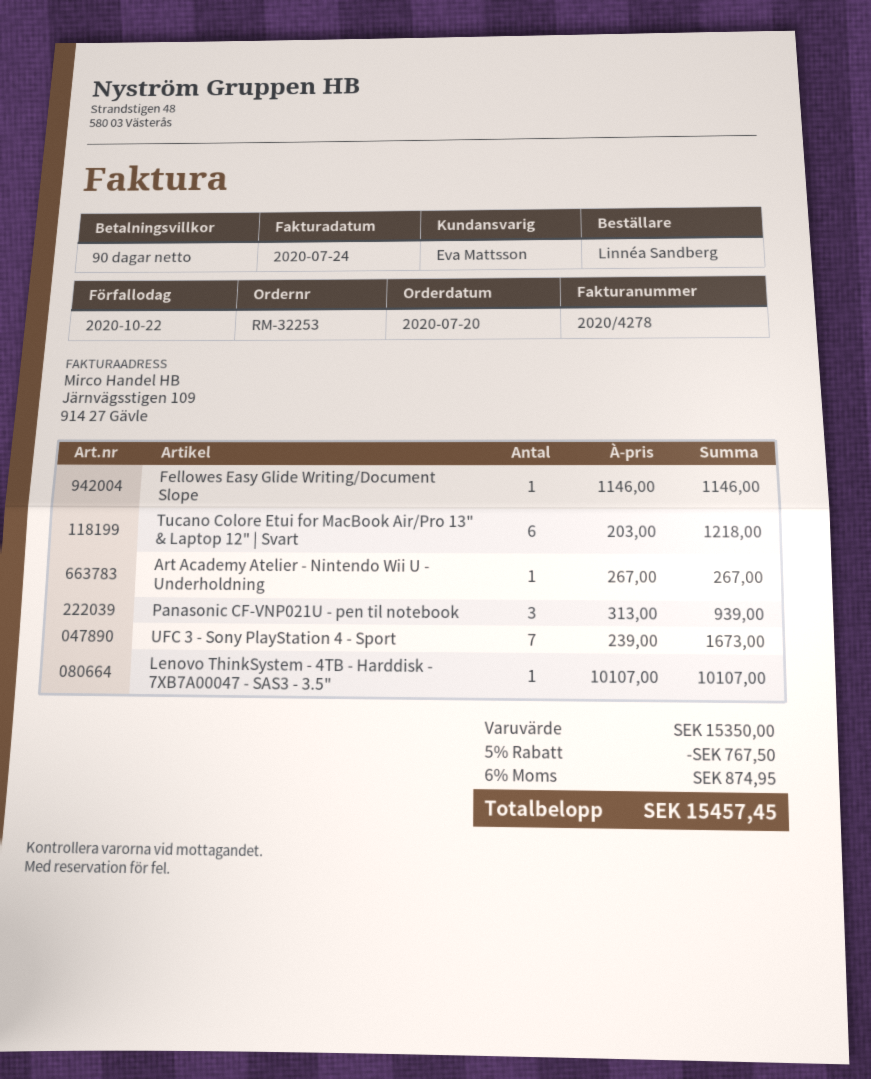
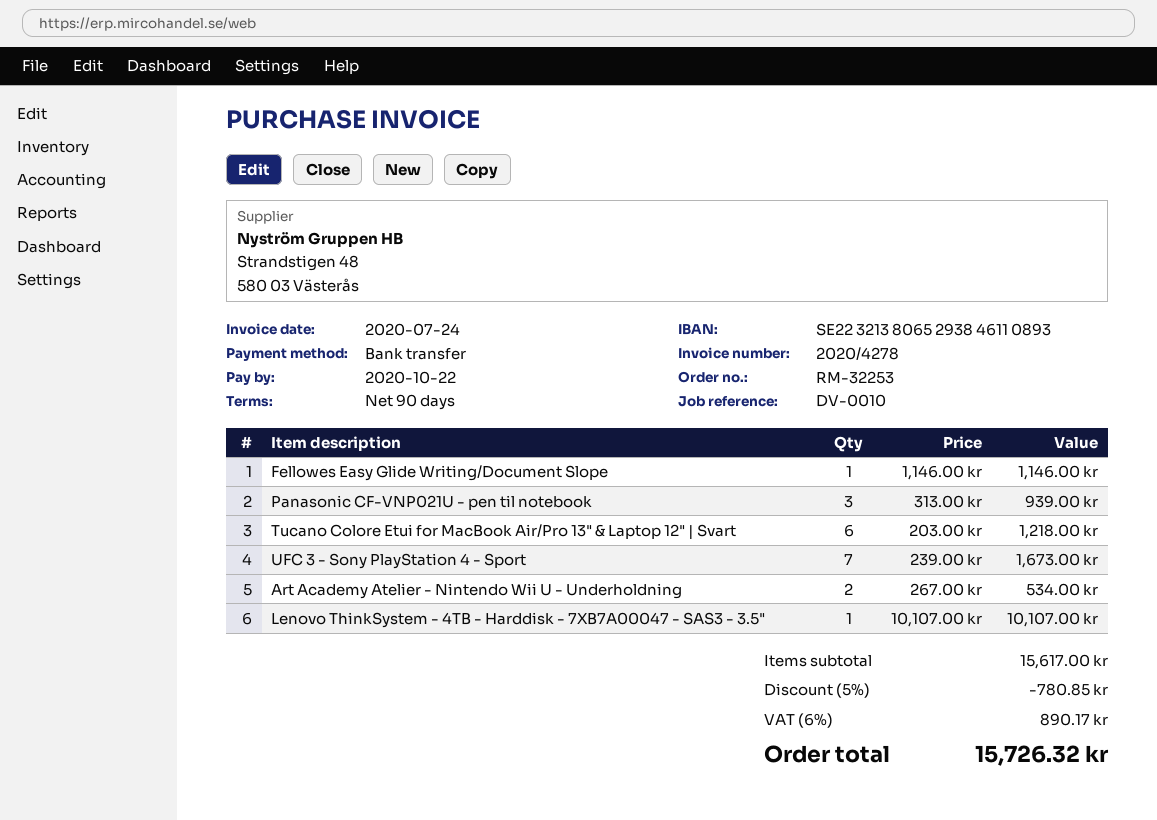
Art Academy Atelier - Nintendo Wii U - Underholdning: 1 x 267.00 = 267.00 -> 2 x 267.00 = 534.00
subtotal: 15350.00 -> 15617.00
discount: 5% = 767.50 -> 5% = 780.85
tax: 6% = 874.95 -> 6% = 890.17
total: 15457.45 -> 15726.32

